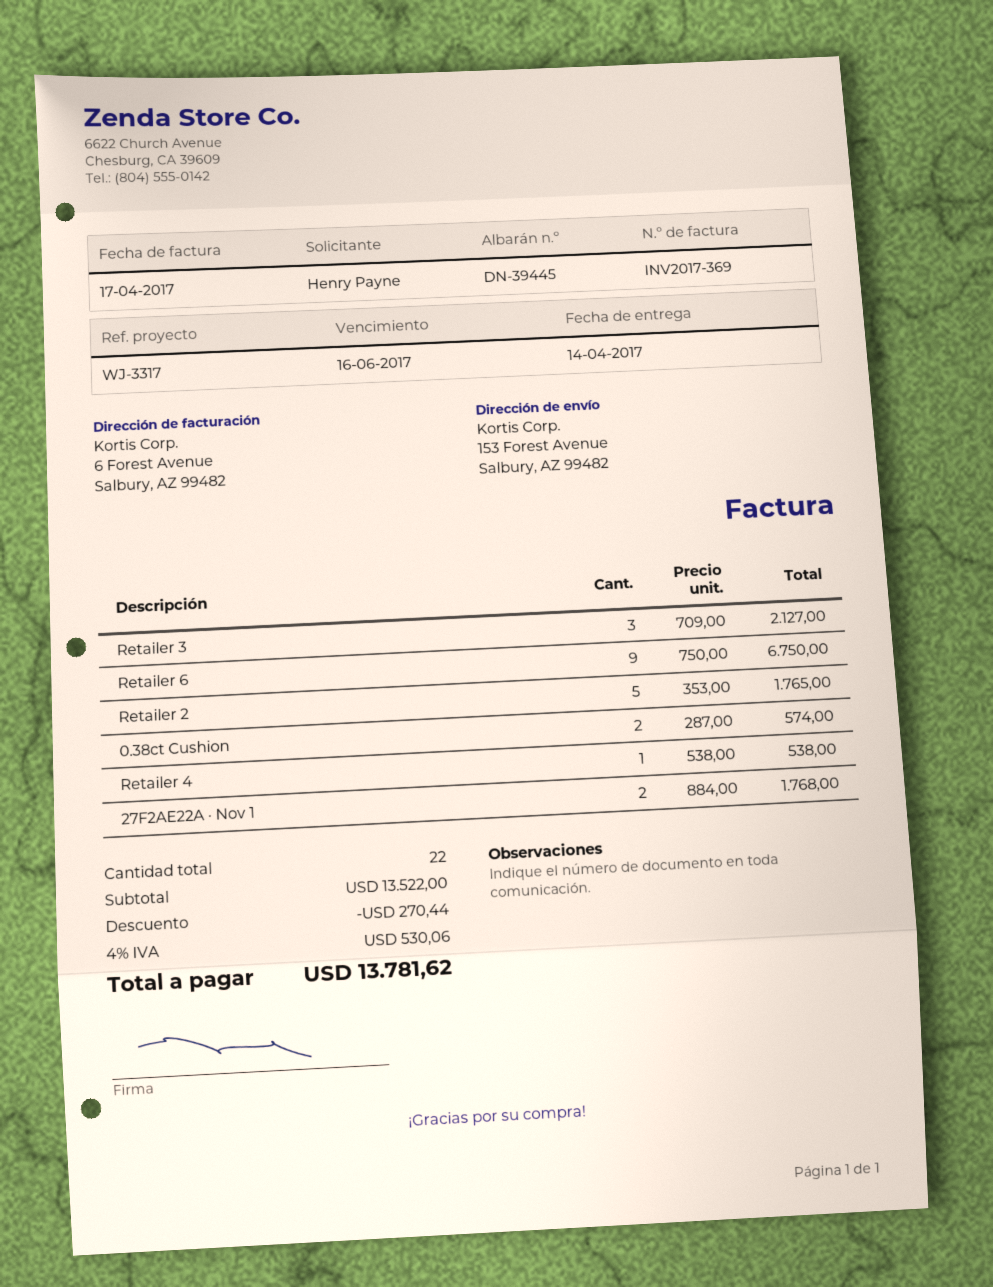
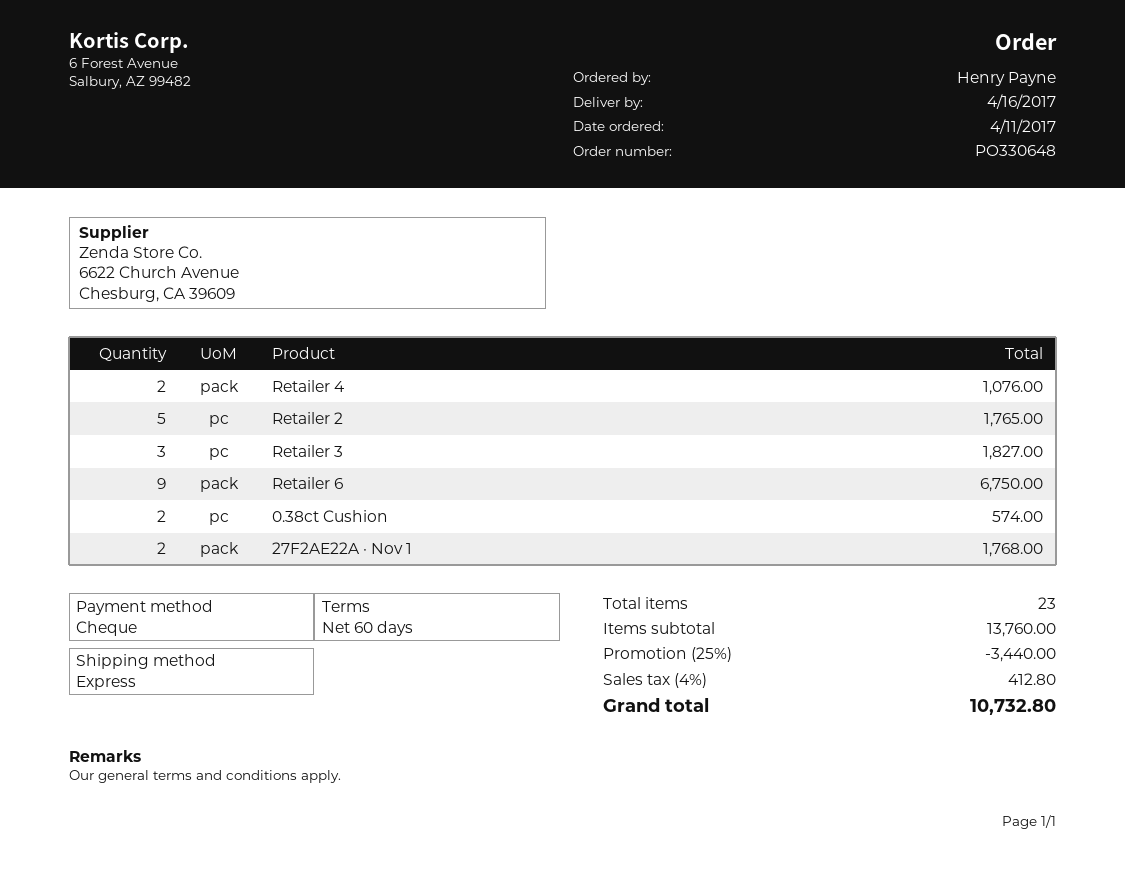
delivery date: 2017-04-14 -> 2017-04-16
Retailer 3: 3 for 2127.00 -> 3 for 1827.00
Retailer 4: 1 for 538.00 -> 2 for 1076.00
total quantity: 22 -> 23
subtotal: 13522.00 -> 13760.00
discount: 270.44 -> 3440.00
tax: 4% = 530.06 -> 4% = 412.80
total: 13781.62 -> 10732.80

